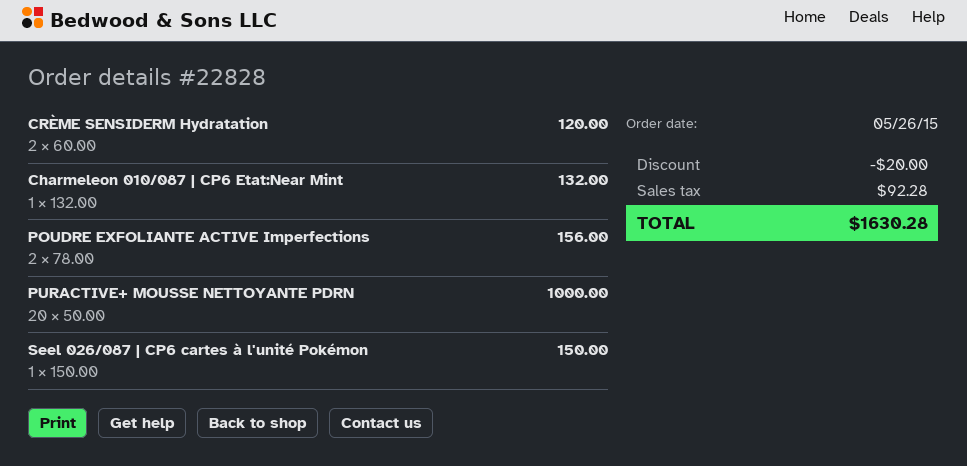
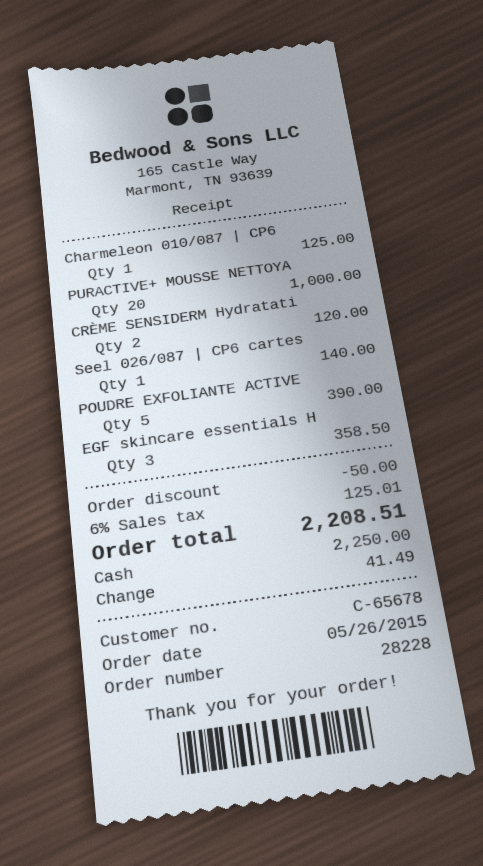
order number: 22828 -> 28228
Charmeleon 010/087 | CP6 Etat:Near Mint: 1 for 132.00 -> 1 for 125.00
POUDRE EXFOLIANTE ACTIVE Imperfections: 2 for 156.00 -> 5 for 390.00
Seel 026/087 | CP6 cartes à l'unité Pokémon: 1 for 150.00 -> 1 for 140.00
EGF skincare essentials H: none -> 3 for 358.50
discount: 20.00 -> 50.00
tax: 92.28 -> 125.01
total: 1630.28 -> 2208.51

